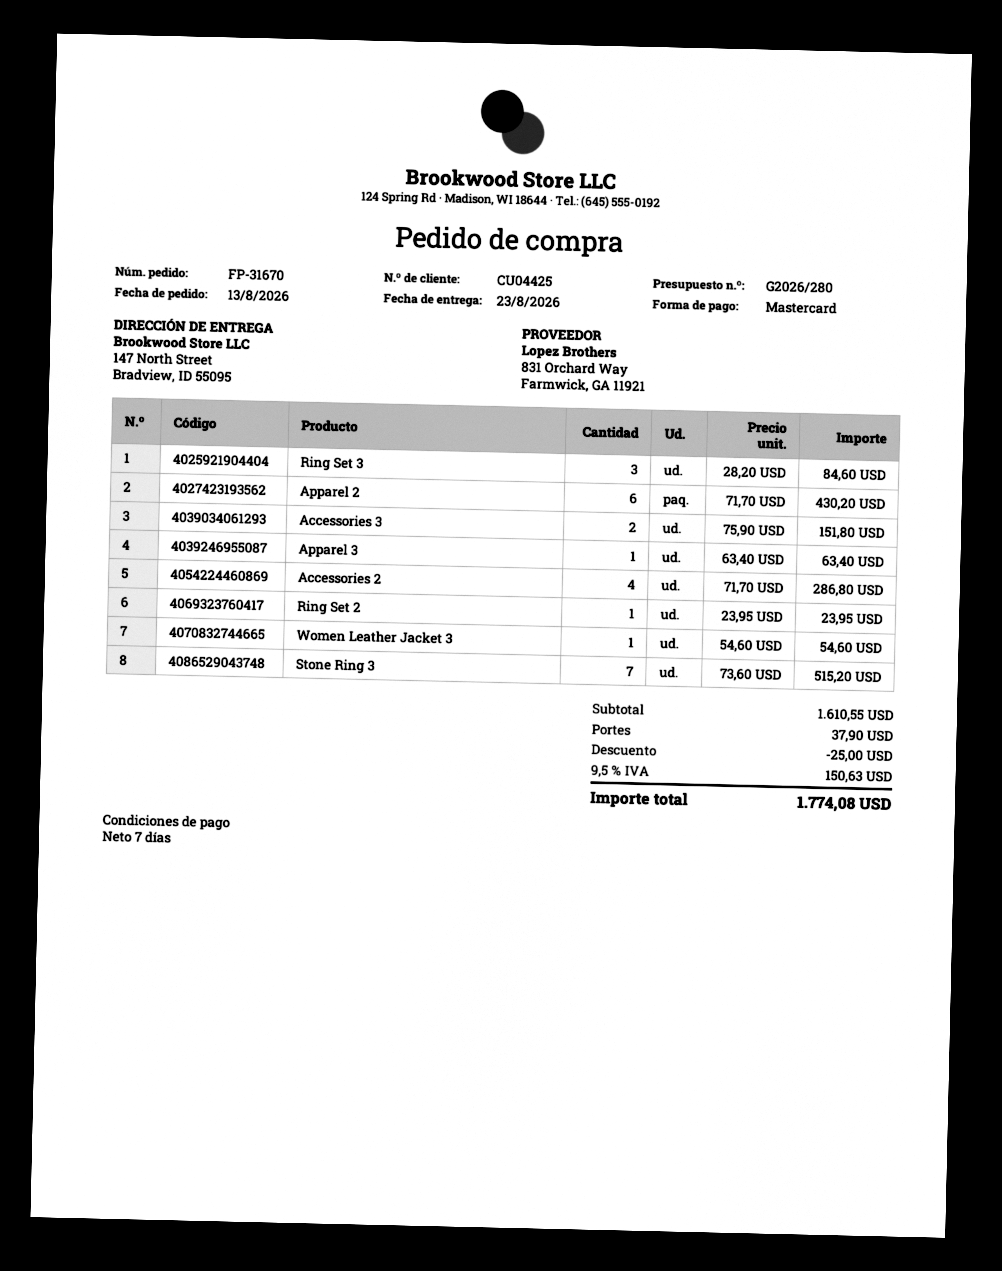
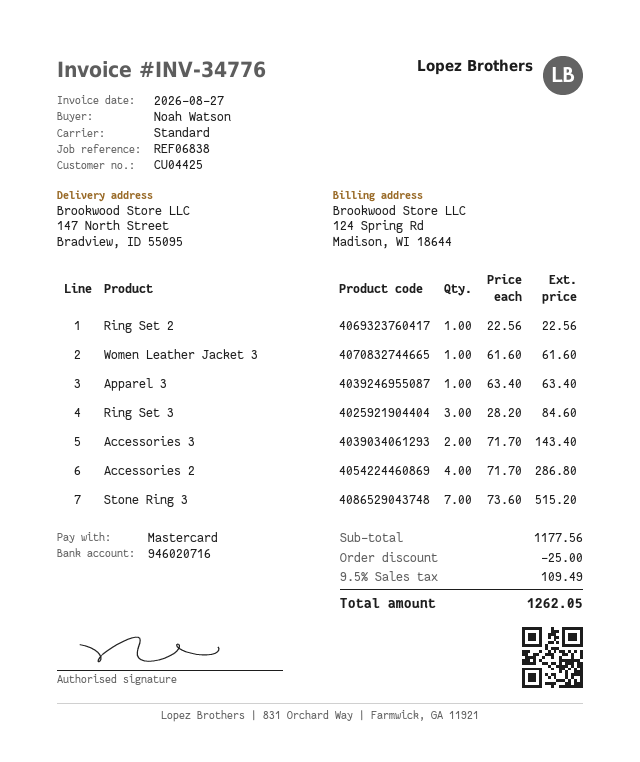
Apparel 2: 6 x 71.70 = 430.20 -> none
Accessories 3: 2 x 75.90 = 151.80 -> 2 x 71.70 = 143.40
Ring Set 2: 1 x 23.95 = 23.95 -> 1 x 22.56 = 22.56
Women Leather Jacket 3: 1 x 54.60 = 54.60 -> 1 x 61.60 = 61.60
subtotal: 1610.55 -> 1177.56
shipping: 37.90 -> none
tax: 9.5% = 150.63 -> 9.5% = 109.49
total: 1774.08 -> 1262.05

